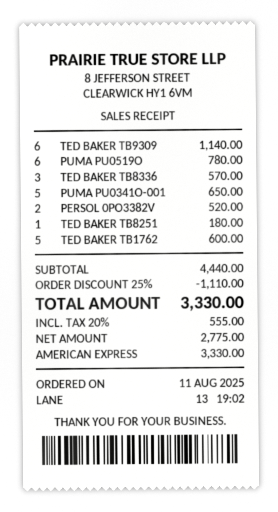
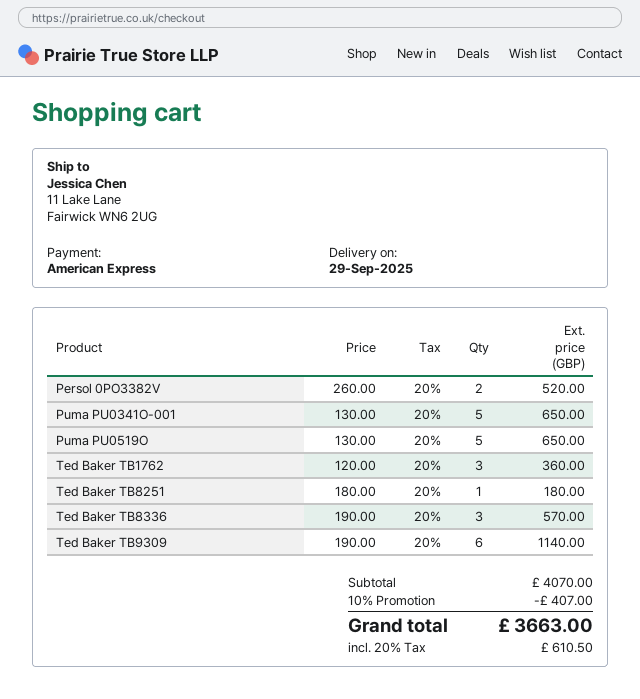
PUMA PU0519O: 6 for 780.00 -> 5 for 650.00
TED BAKER TB1762: 5 for 600.00 -> 3 for 360.00
subtotal: 4440.00 -> 4070.00
discount: 25% = 1110.00 -> 10% = 407.00
tax: 20% = 555.00 -> 20% = 610.50
total: 3330.00 -> 3663.00

